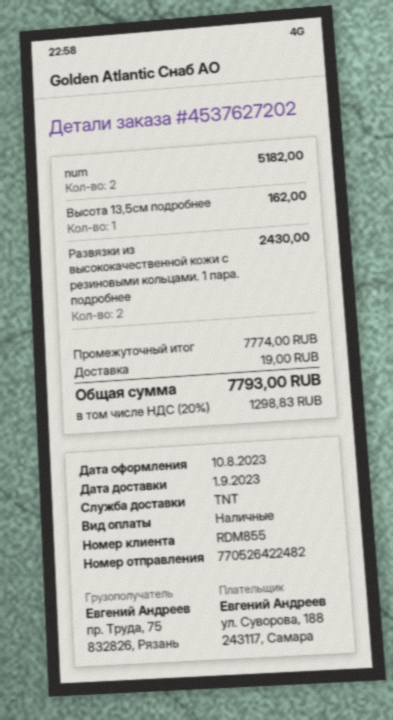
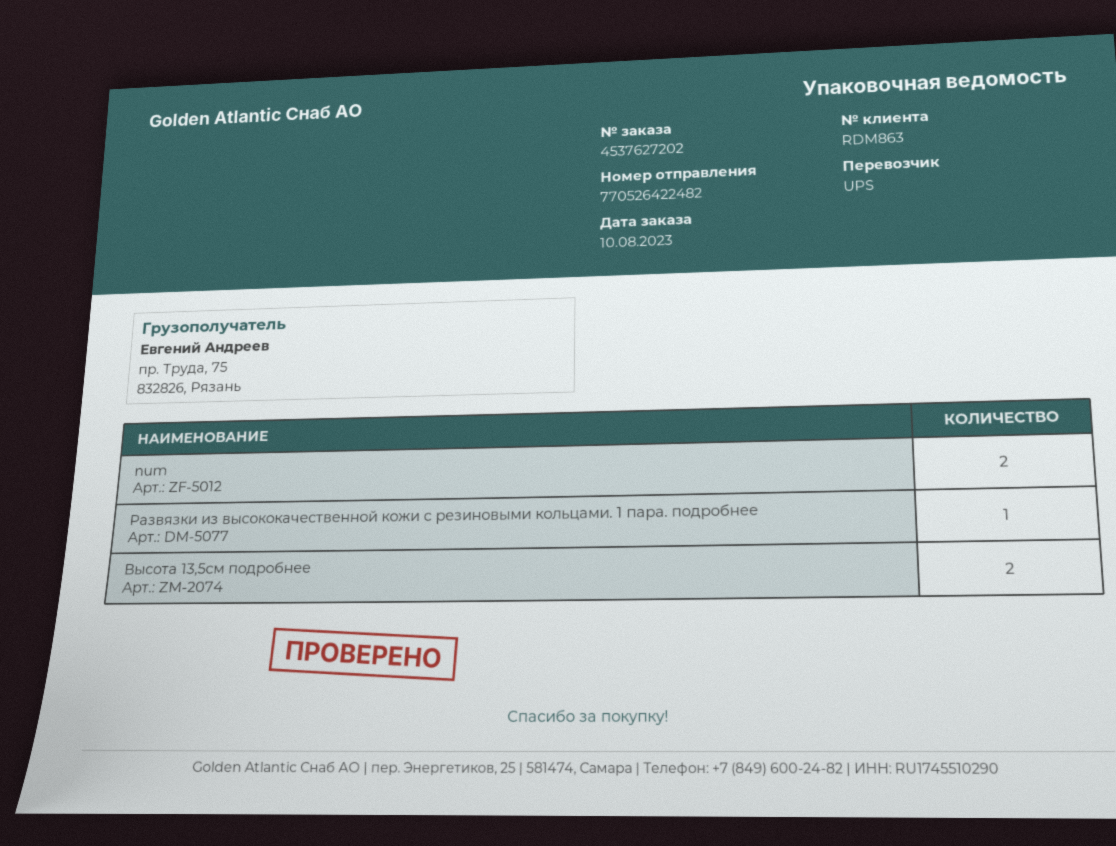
customer number: RDM855 -> RDM863
shipping method: TNT -> UPS
Высота 13,5см подробнее: 1 -> 2
Развязки из высококачественной кожи с резиновыми кольцами. 1 пара. подробнее: 2 -> 1

